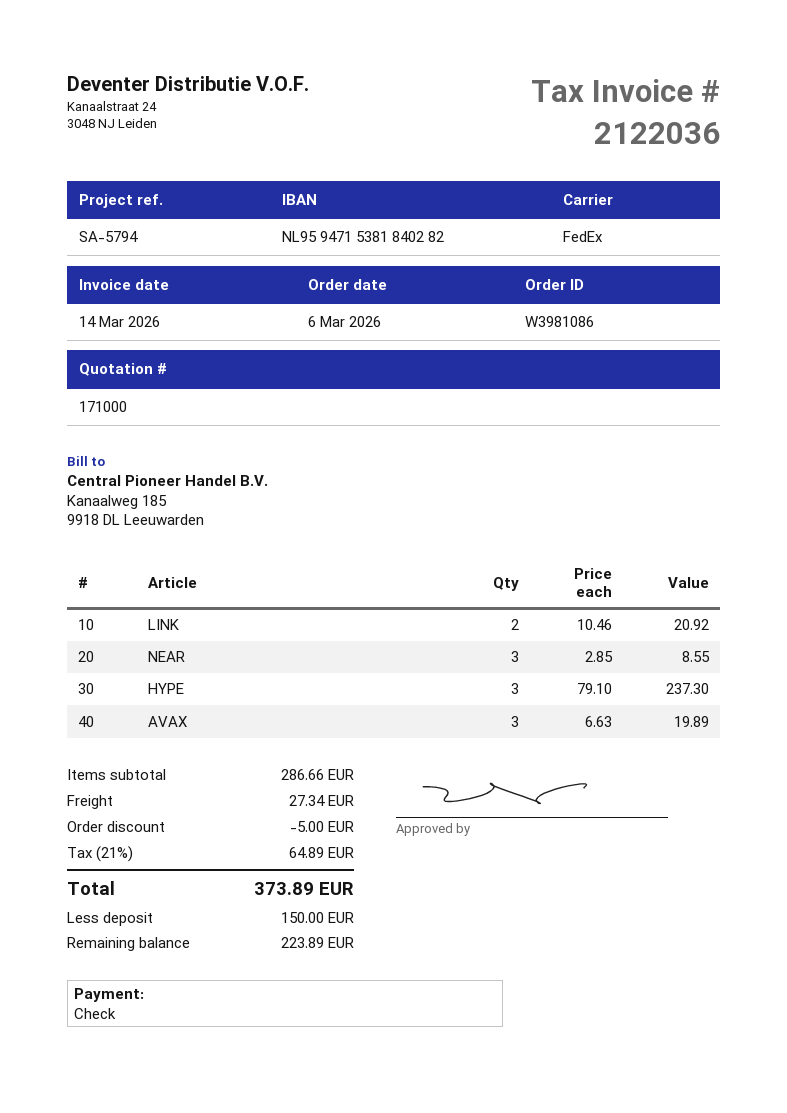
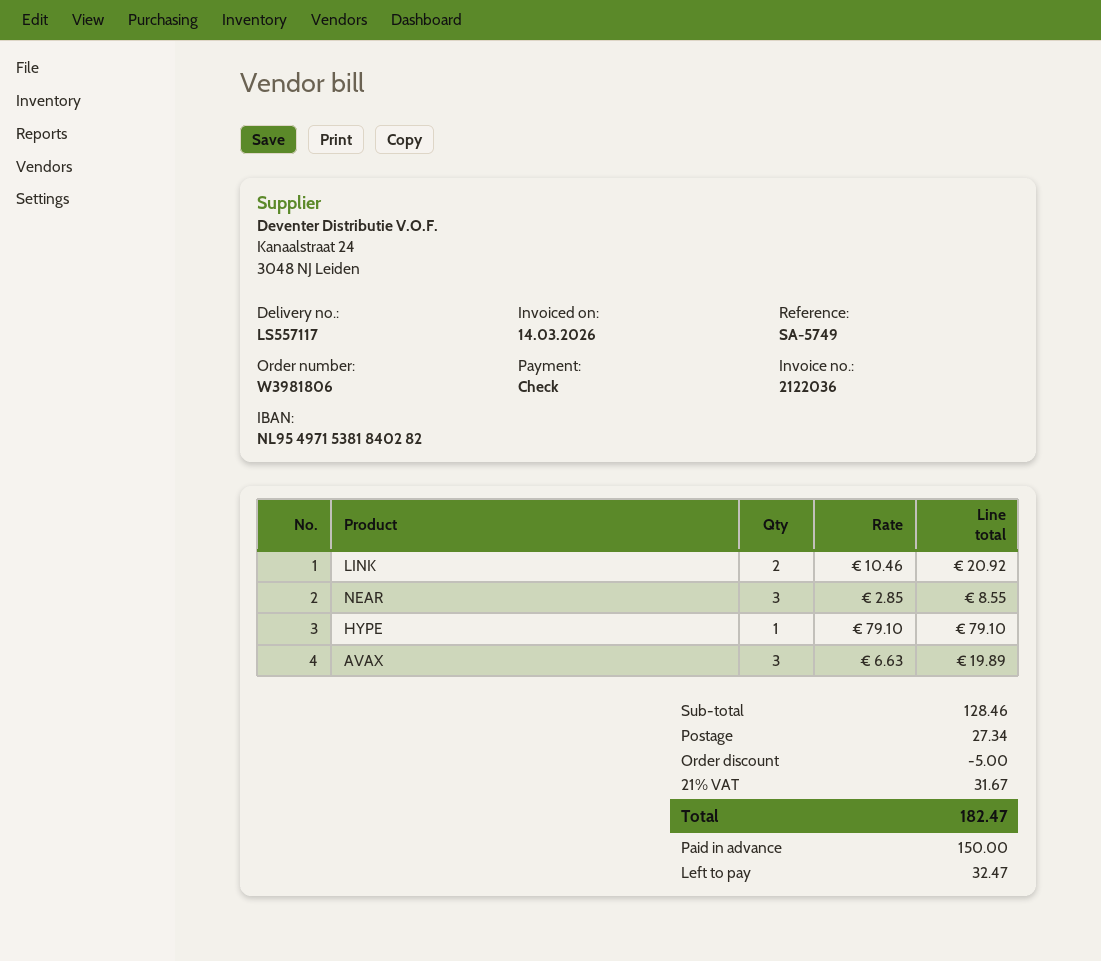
order number: W3981086 -> W3981806
reference: SA-5794 -> SA-5749
bank account: NL9594715381840282 -> NL9549715381840282
HYPE: 3 x 79.10 = 237.30 -> 1 x 79.10 = 79.10
subtotal: 286.66 -> 128.46
tax: 21% = 64.89 -> 21% = 31.67
total: 373.89 -> 182.47
balance: 223.89 -> 32.47

